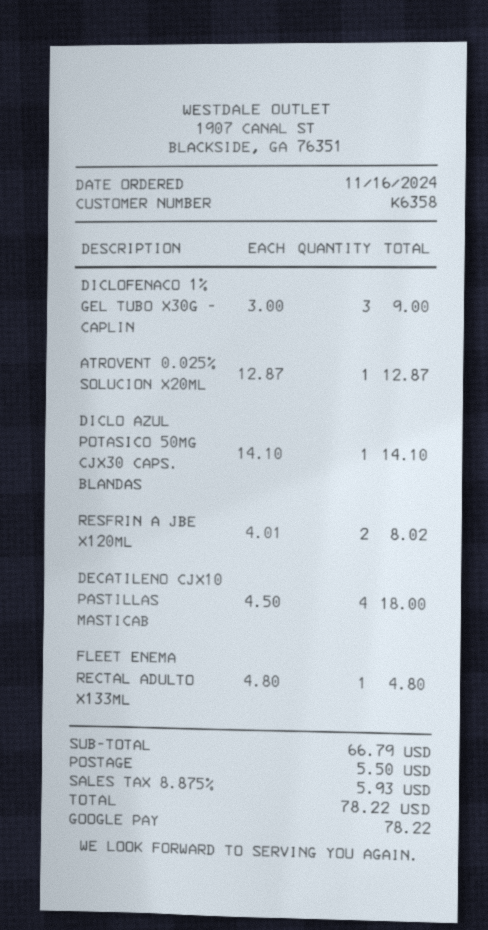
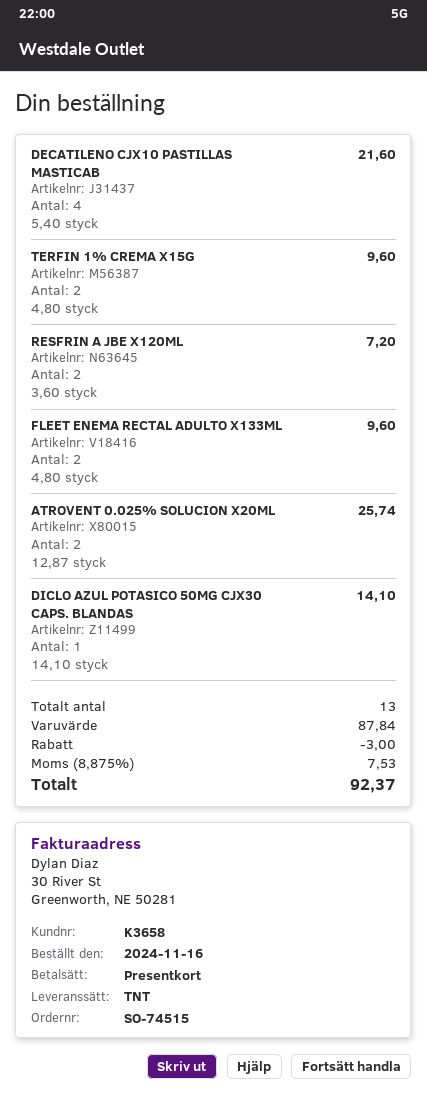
customer number: K6358 -> K3658
payment method: Google Pay -> gift card
DICLOFENACO 1% GEL TUBO X30G - CAPLIN: 3 x 3.00 = 9.00 -> none
ATROVENT 0.025% SOLUCION X20ML: 1 x 12.87 = 12.87 -> 2 x 12.87 = 25.74
RESFRIN A JBE X120ML: 2 x 4.01 = 8.02 -> 2 x 3.60 = 7.20
DECATILENO CJX10 PASTILLAS MASTICAB: 4 x 4.50 = 18.00 -> 4 x 5.40 = 21.60
FLEET ENEMA RECTAL ADULTO X133ML: 1 x 4.80 = 4.80 -> 2 x 4.80 = 9.60
TERFIN 1% CREMA X15G: none -> 2 x 4.80 = 9.60
subtotal: 66.79 -> 87.84
discount: none -> 3.00
shipping: 5.50 -> none
tax: 8.875% = 5.93 -> 8.875% = 7.53
total: 78.22 -> 92.37

